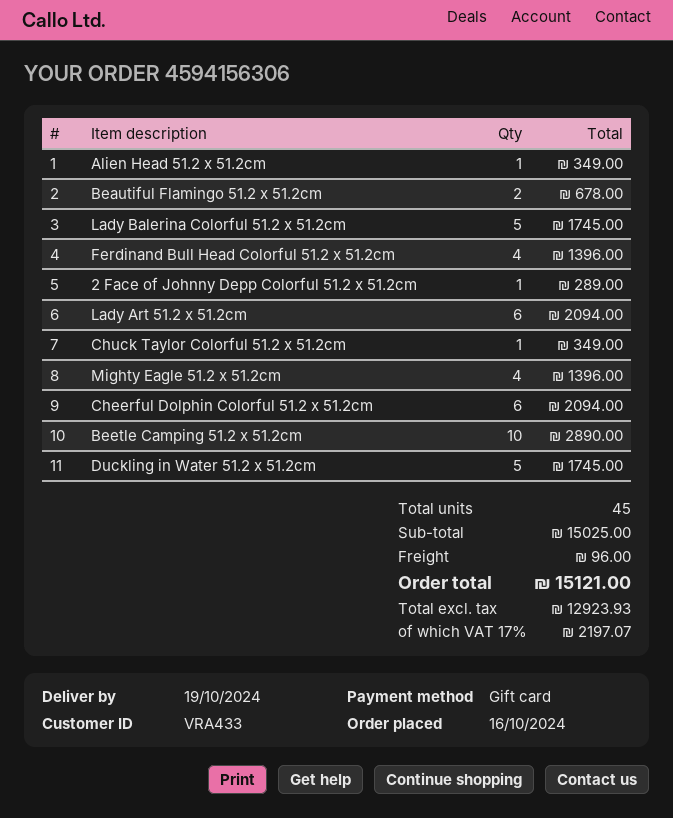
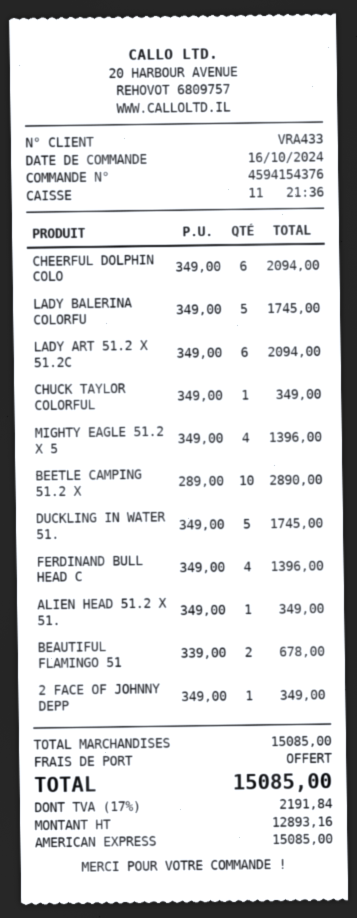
order number: 4594156306 -> 4594154376
payment method: gift card -> American Express
2 Face of Johnny Depp Colorful 51.2 x 51.2cm: 1 for 289.00 -> 1 for 349.00
subtotal: 15025.00 -> 15085.00
shipping: 96.00 -> 0.00
net: 12923.93 -> 12893.16
tax: 17% = 2197.07 -> 17% = 2191.84
total: 15121.00 -> 15085.00

